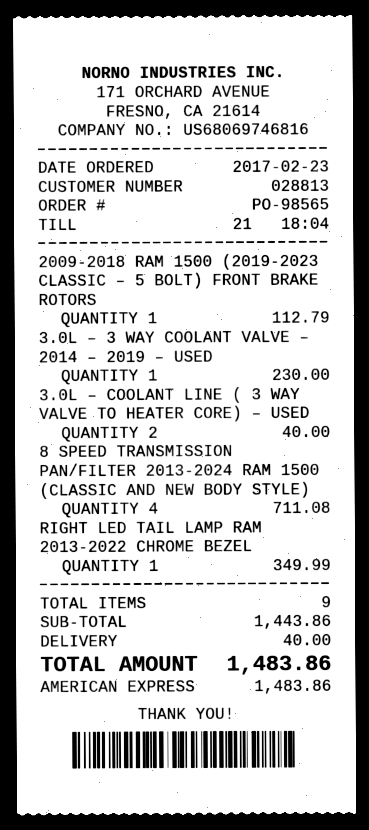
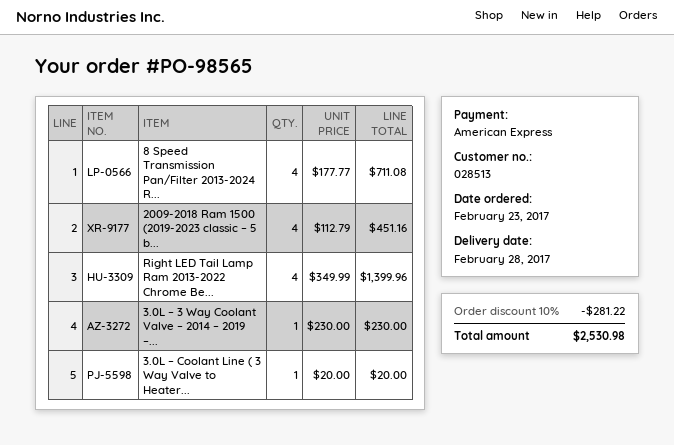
customer number: 028813 -> 028513
2009-2018 RAM 1500 (2019-2023 CLASSIC – 5 BOLT) FRONT BRAKE ROTORS: 1 for 112.79 -> 4 for 451.16
3.0L – COOLANT LINE ( 3 WAY VALVE TO HEATER CORE) – USED: 2 for 40.00 -> 1 for 20.00
RIGHT LED TAIL LAMP RAM 2013-2022 CHROME BEZEL: 1 for 349.99 -> 4 for 1399.96
discount: none -> 10% = 281.22
shipping: 40.00 -> none
total: 1483.86 -> 2530.98

